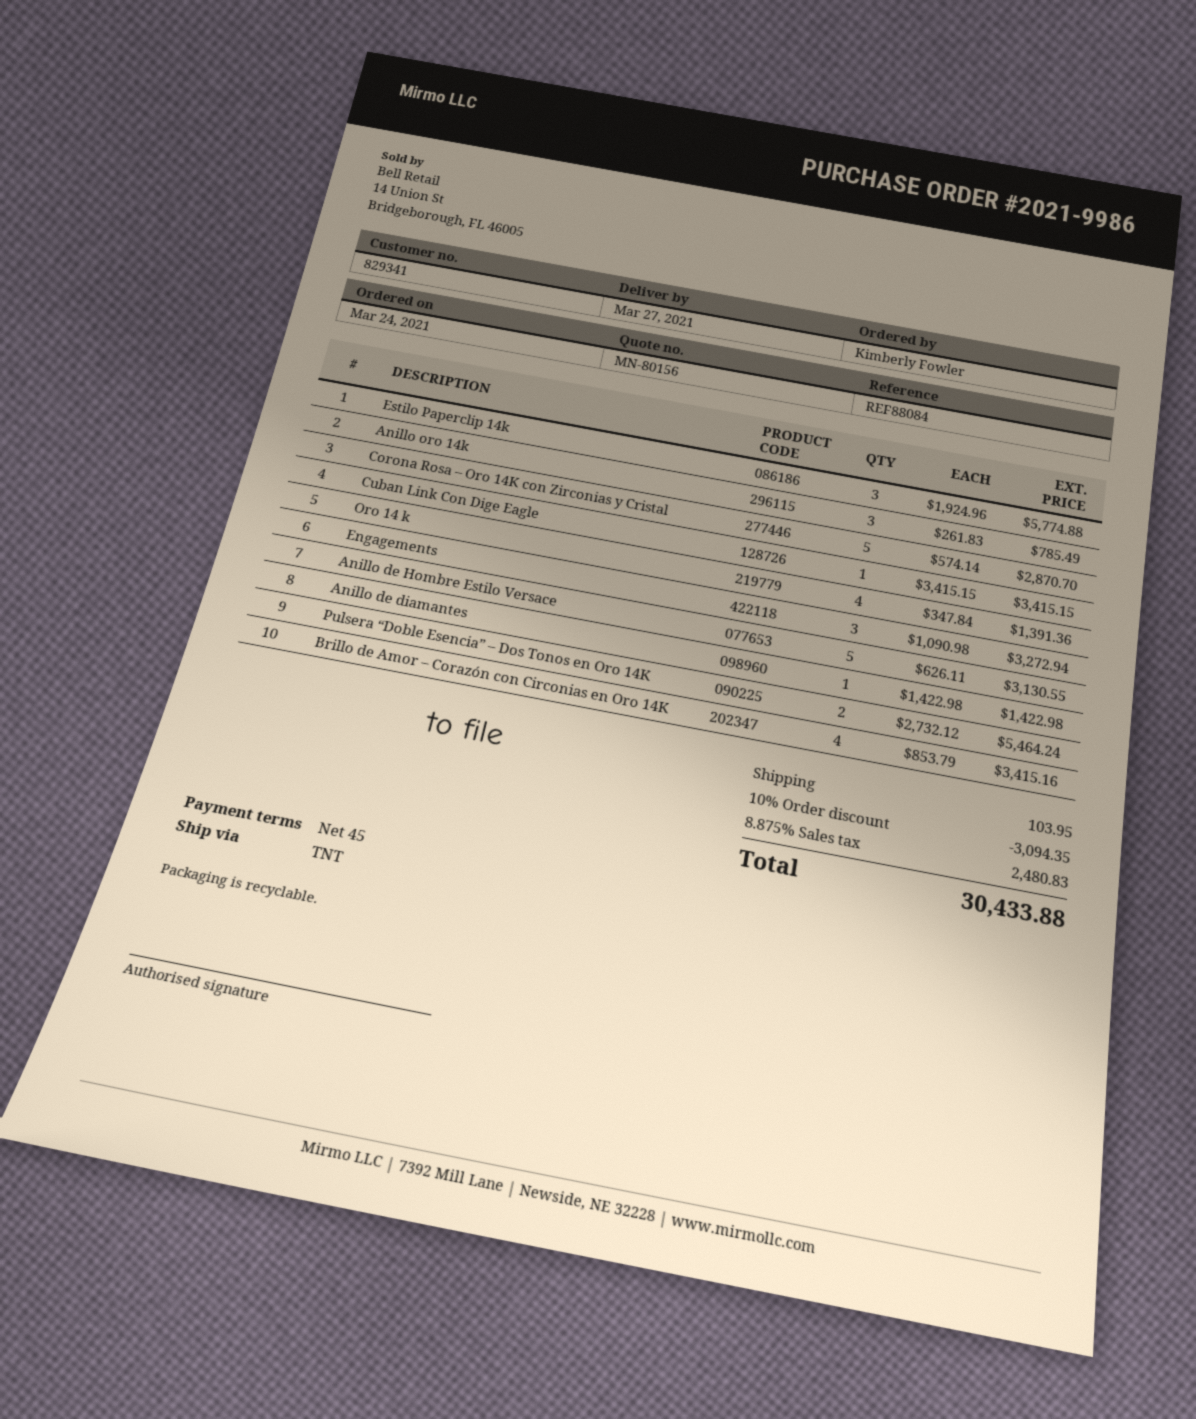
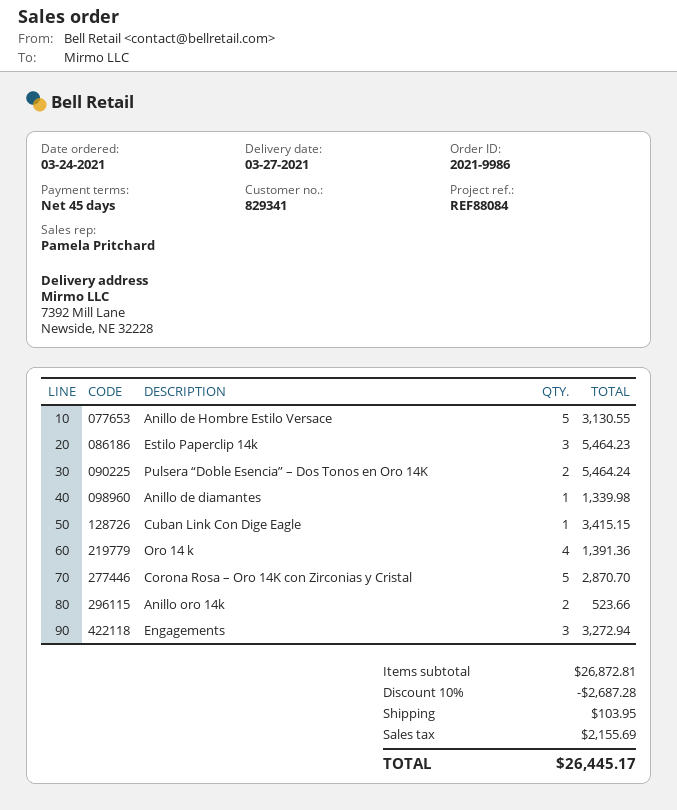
Estilo Paperclip 14k: 3 for 5774.88 -> 3 for 5464.23
Anillo oro 14k: 3 for 785.49 -> 2 for 523.66
Anillo de diamantes: 1 for 1422.98 -> 1 for 1339.98
Brillo de Amor – Corazón con Circonias en Oro 14K: 4 for 3415.16 -> none
discount: 10% = 3094.35 -> 10% = 2687.28
tax: 2480.83 -> 2155.69
total: 30433.88 -> 26445.17

